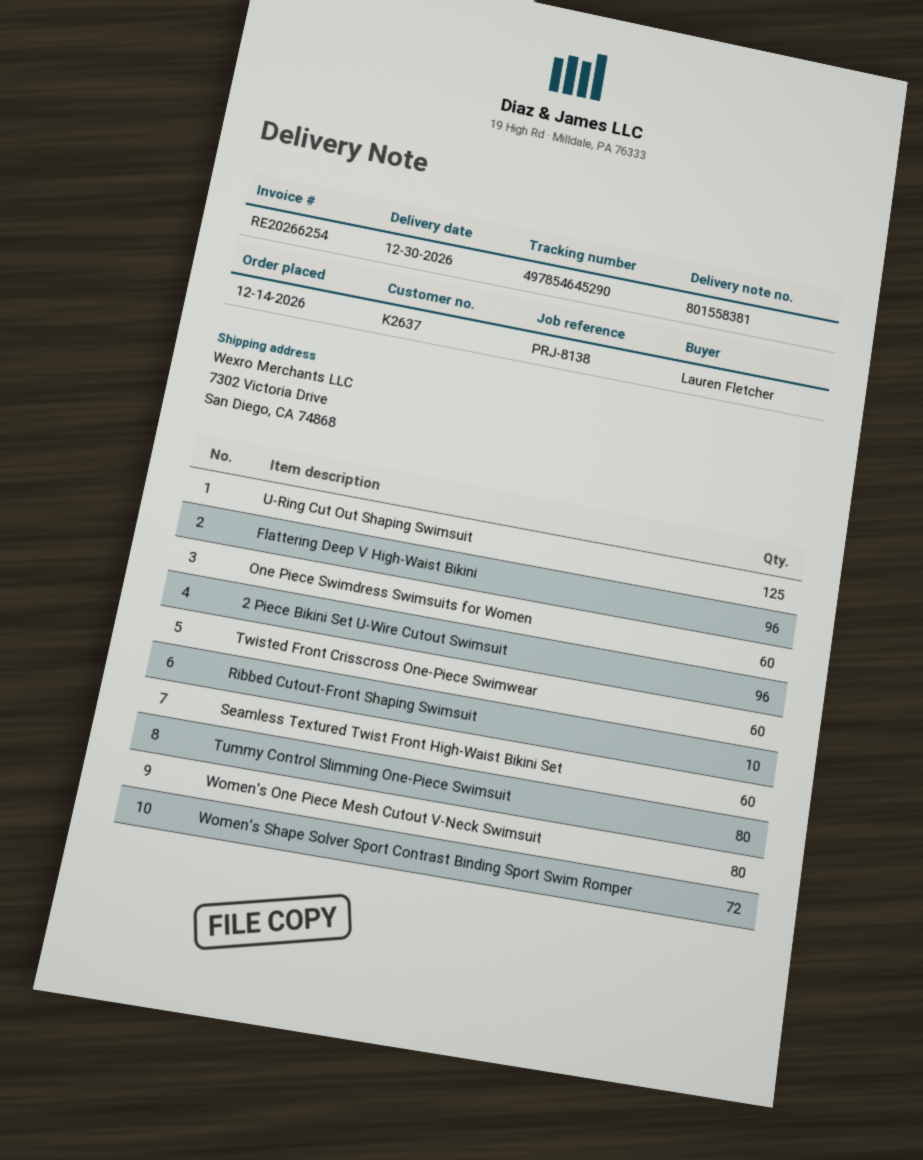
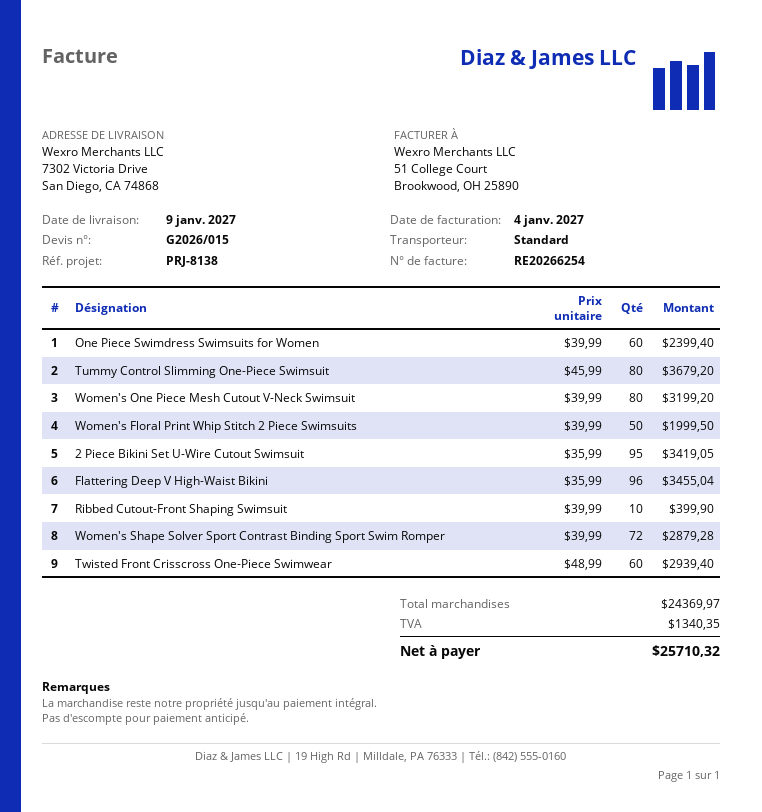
delivery date: 2026-12-30 -> 2027-01-09
U-Ring Cut Out Shaping Swimsuit: 125 -> none
2 Piece Bikini Set U-Wire Cutout Swimsuit: 96 -> 95
Seamless Textured Twist Front High-Waist Bikini Set: 60 -> none
Women's Floral Print Whip Stitch 2 Piece Swimsuits: none -> 50

